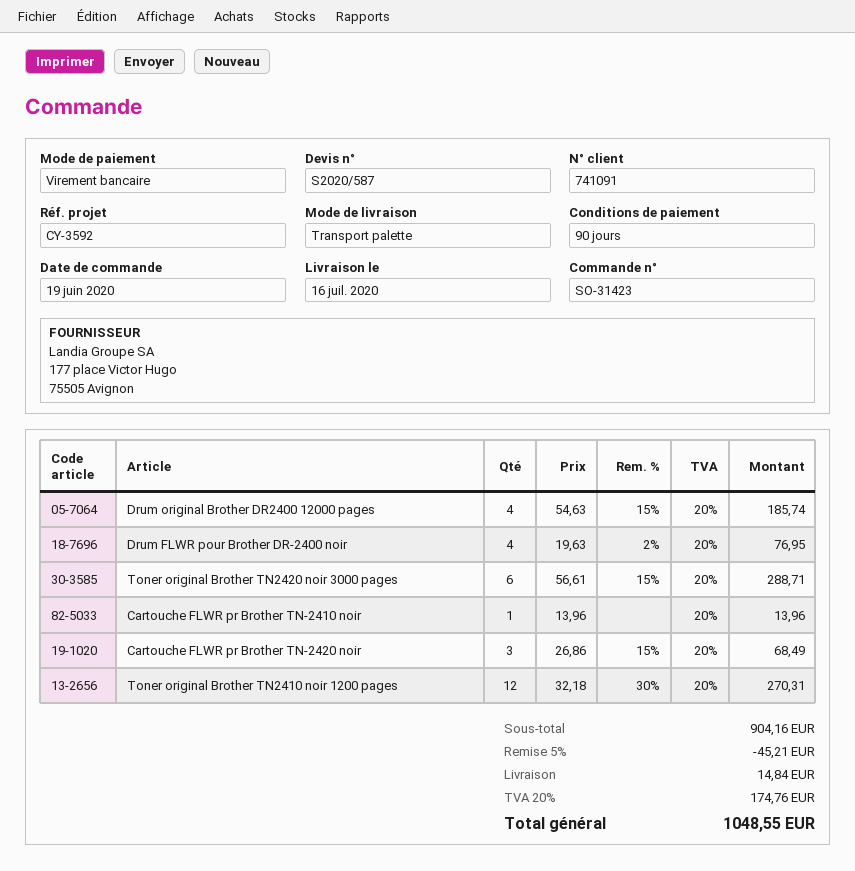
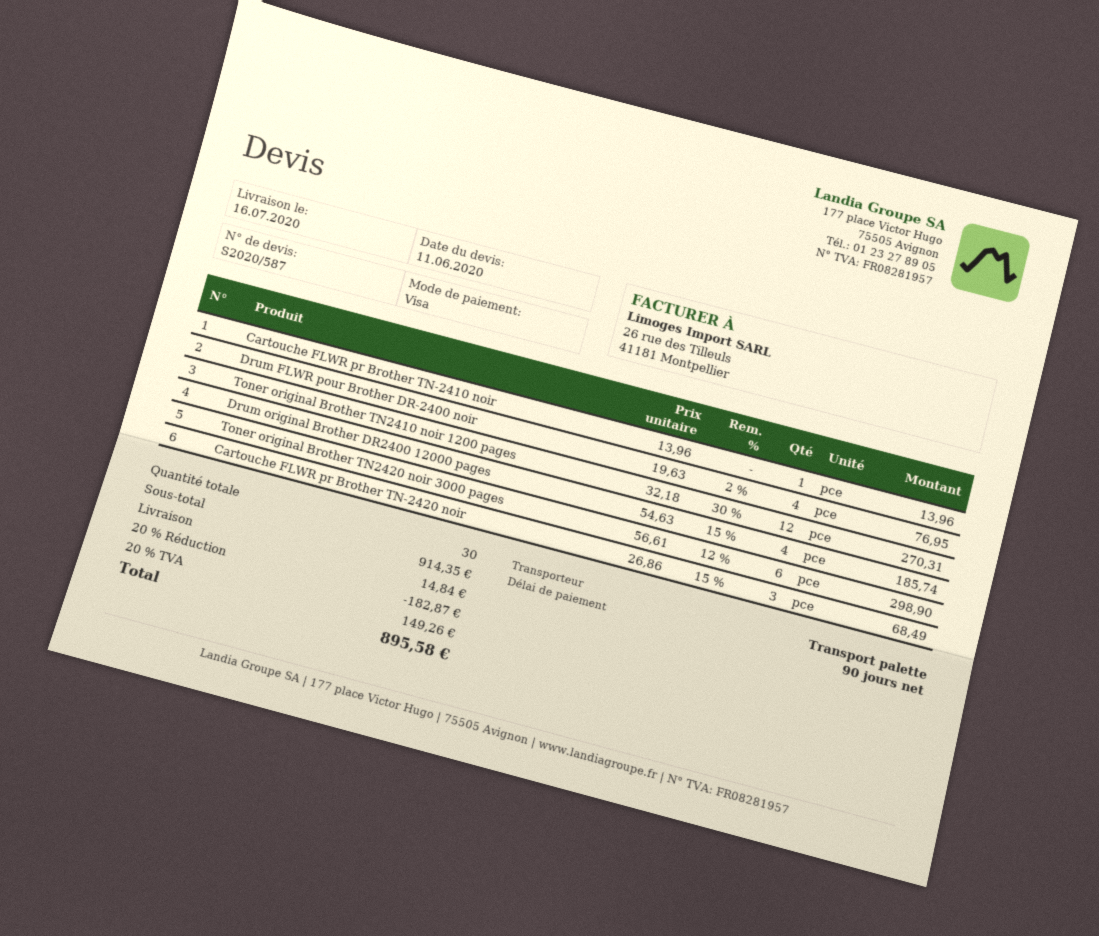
payment method: bank transfer -> Visa
Toner original Brother TN2420 noir 3000 pages: 6 x 56.61 - 15% = 288.71 -> 6 x 56.61 - 12% = 298.90
subtotal: 904.16 -> 914.35
discount: 5% = 45.21 -> 20% = 182.87
tax: 20% = 174.76 -> 20% = 149.26
total: 1048.55 -> 895.58

